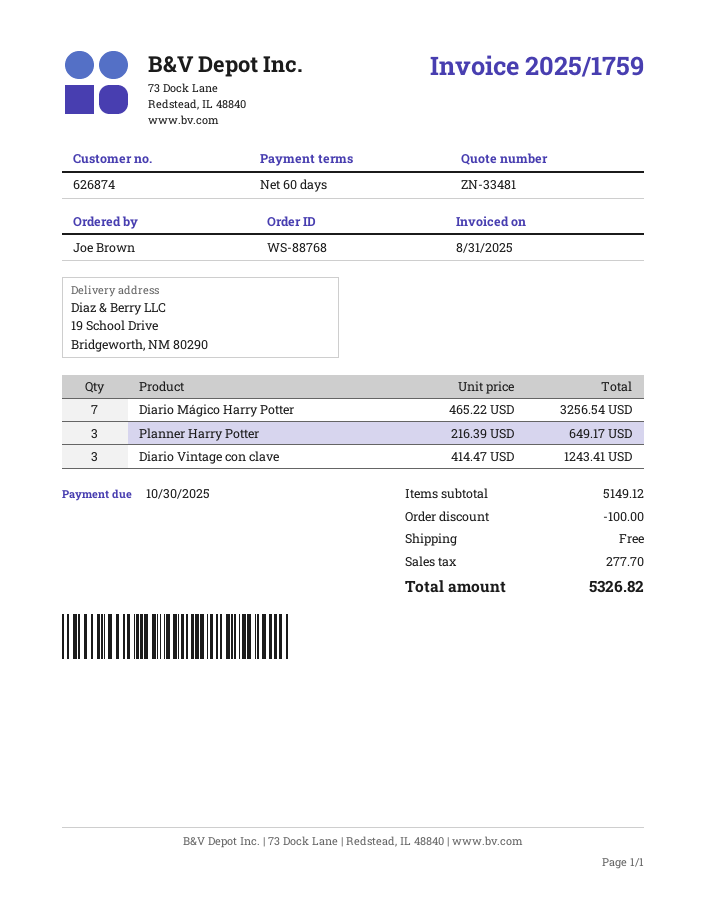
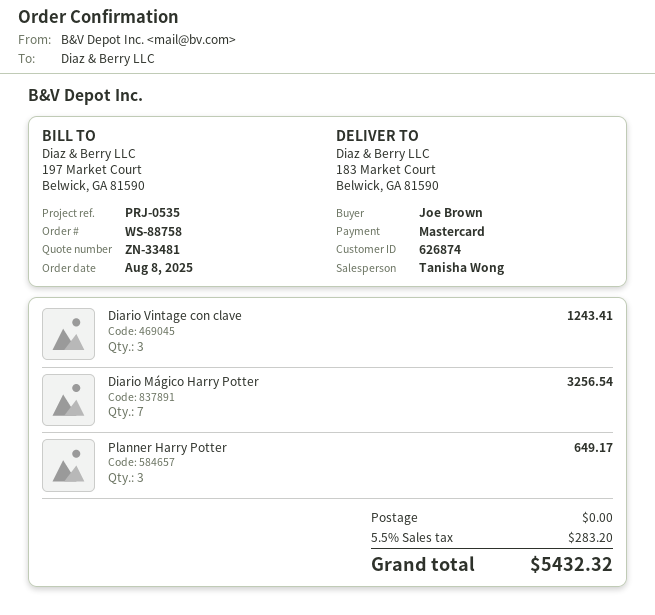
order number: WS-88768 -> WS-88758
ship to: 19 School Drive, Bridgeworth, NM 80290 -> 183 Market Court, Belwick, GA 81590
discount: 100.00 -> none
tax: 277.70 -> 283.20
total: 5326.82 -> 5432.32

